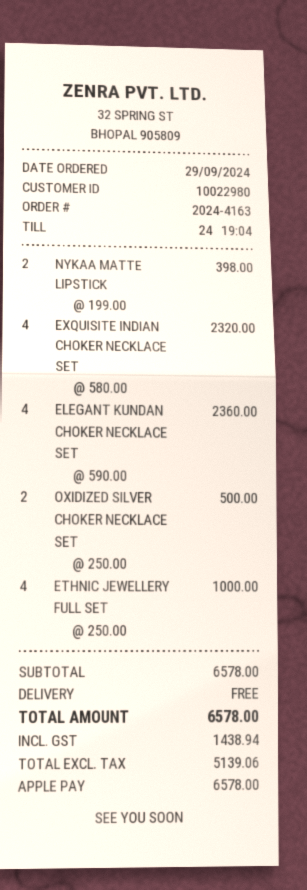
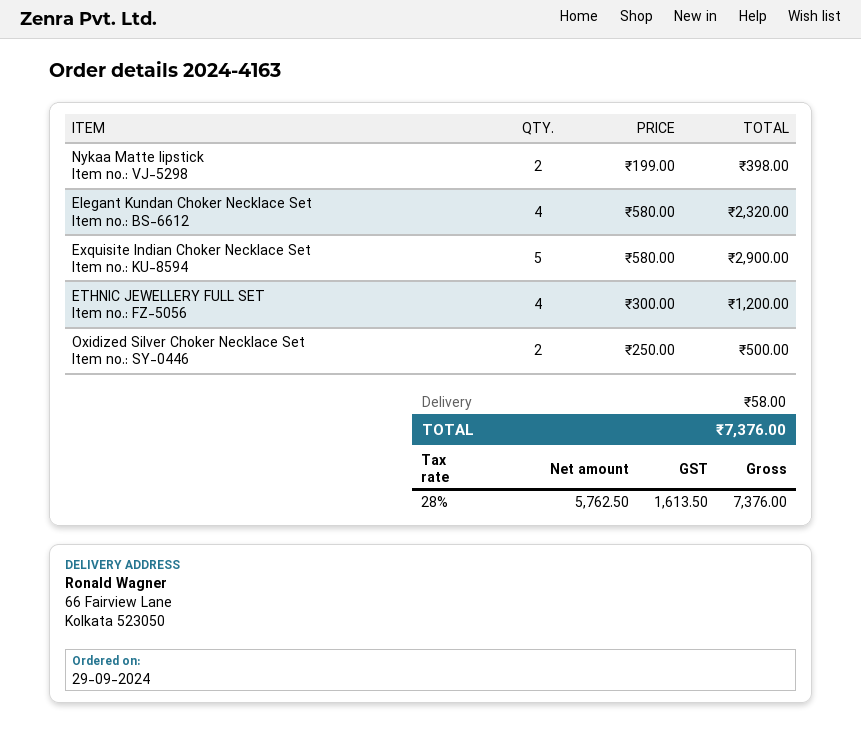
EXQUISITE INDIAN CHOKER NECKLACE SET: 4 x 580.00 = 2320.00 -> 5 x 580.00 = 2900.00
ELEGANT KUNDAN CHOKER NECKLACE SET: 4 x 590.00 = 2360.00 -> 4 x 580.00 = 2320.00
ETHNIC JEWELLERY FULL SET: 4 x 250.00 = 1000.00 -> 4 x 300.00 = 1200.00
shipping: 0.00 -> 58.00
net: 5139.06 -> 5762.50
tax: 1438.94 -> 1613.50
total: 6578.00 -> 7376.00

